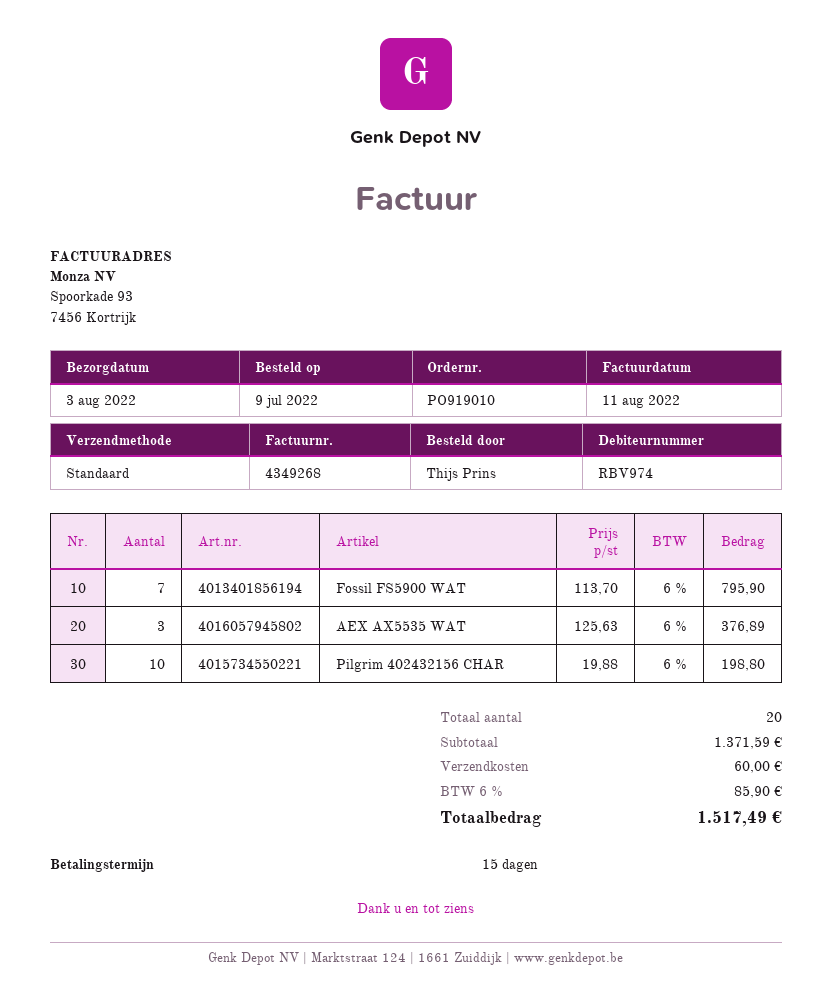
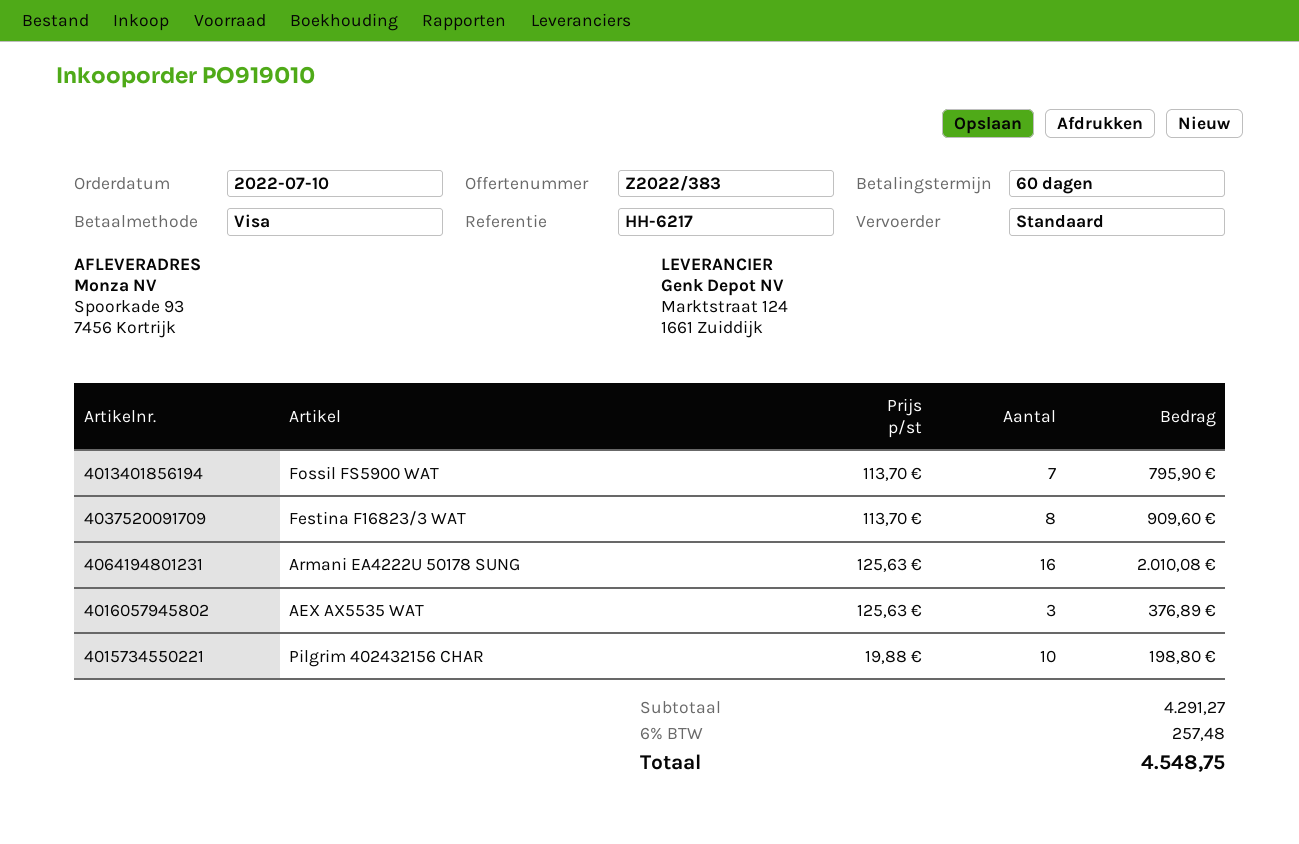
order date: 2022-07-09 -> 2022-07-10
payment terms: 15 days -> 60 days
Festina F16823/3 WAT: none -> 8 x 113.70 = 909.60
Armani EA4222U 50178 SUNG: none -> 16 x 125.63 = 2010.08
subtotal: 1371.59 -> 4291.27
shipping: 60.00 -> none
tax: 6% = 85.90 -> 6% = 257.48
total: 1517.49 -> 4548.75

